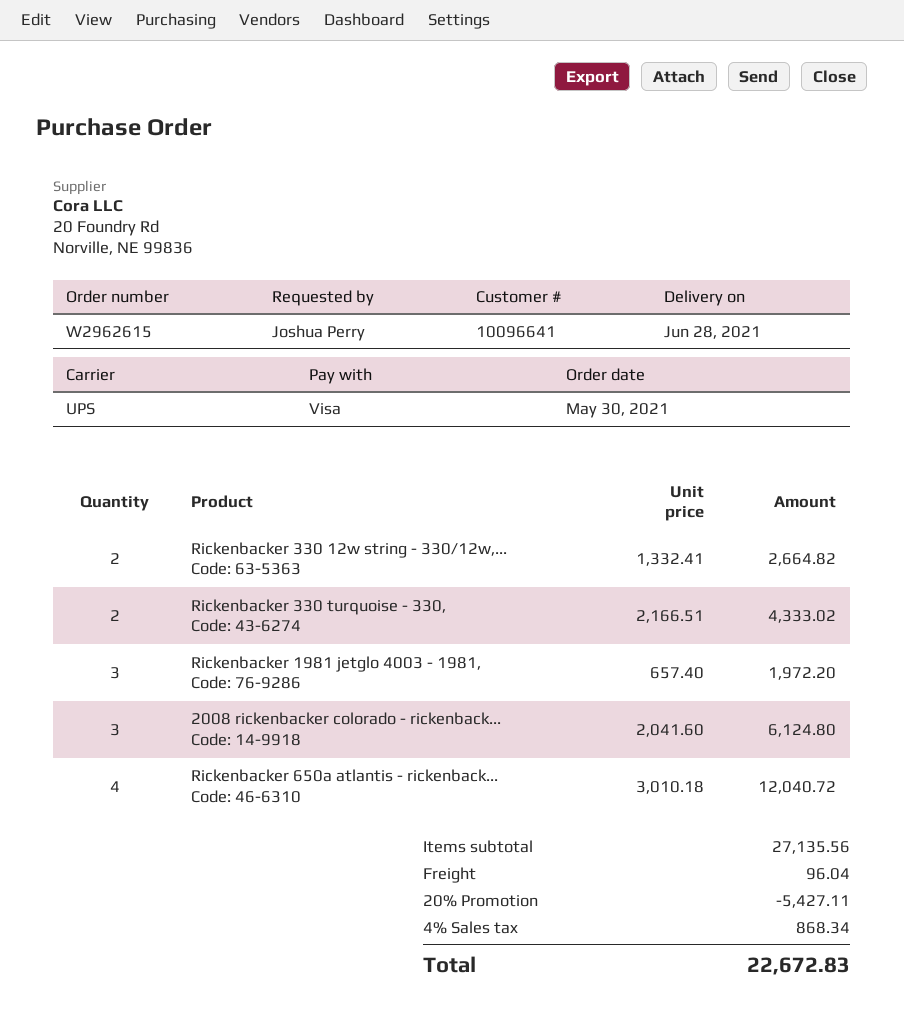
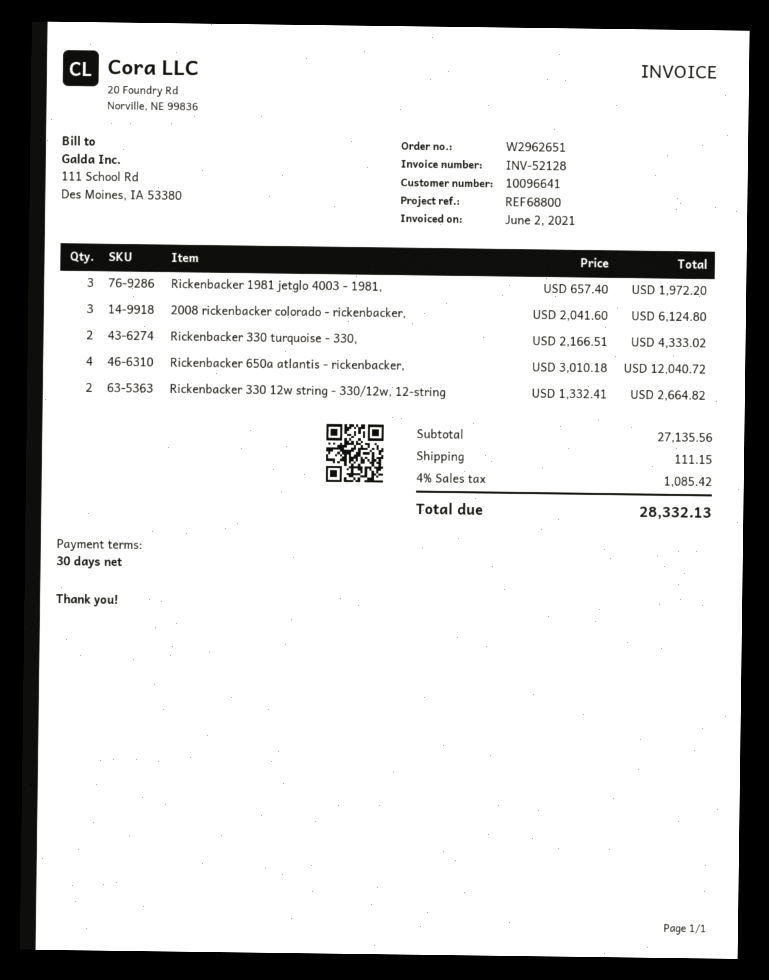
order number: W2962615 -> W2962651
discount: 20% = 5427.11 -> none
shipping: 96.04 -> 111.15
tax: 4% = 868.34 -> 4% = 1085.42
total: 22672.83 -> 28332.13

